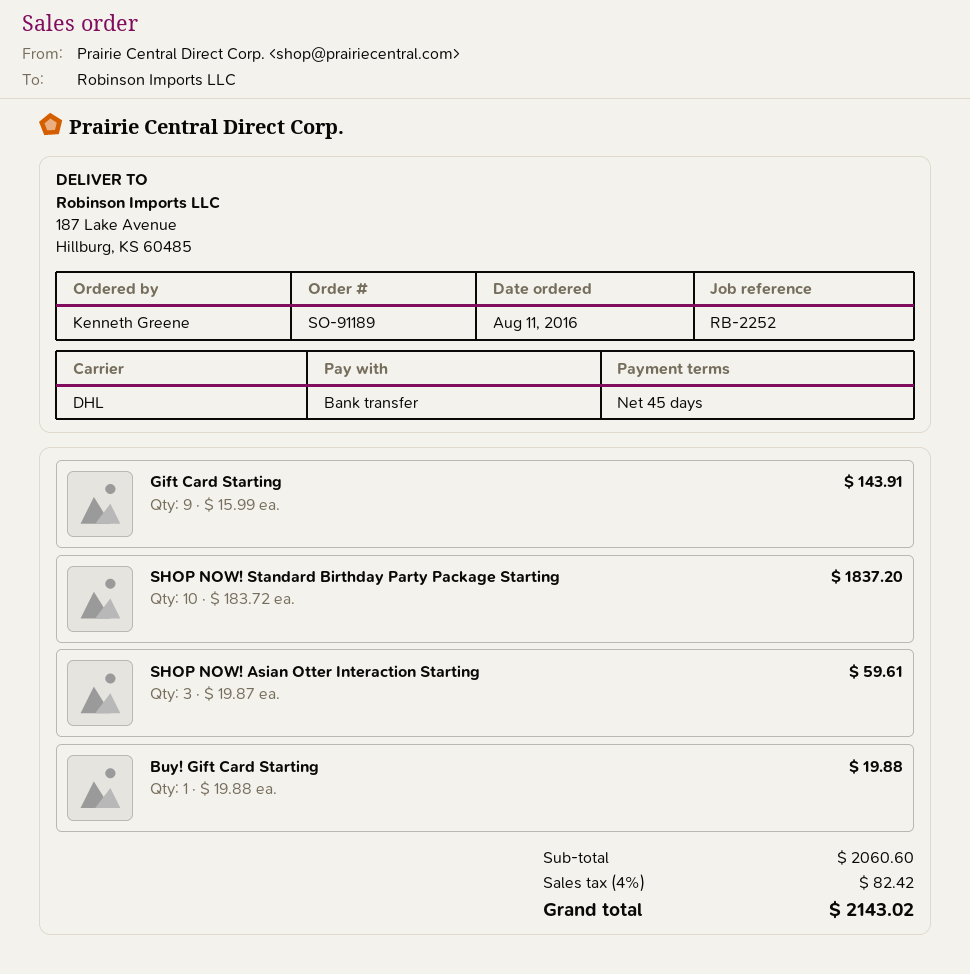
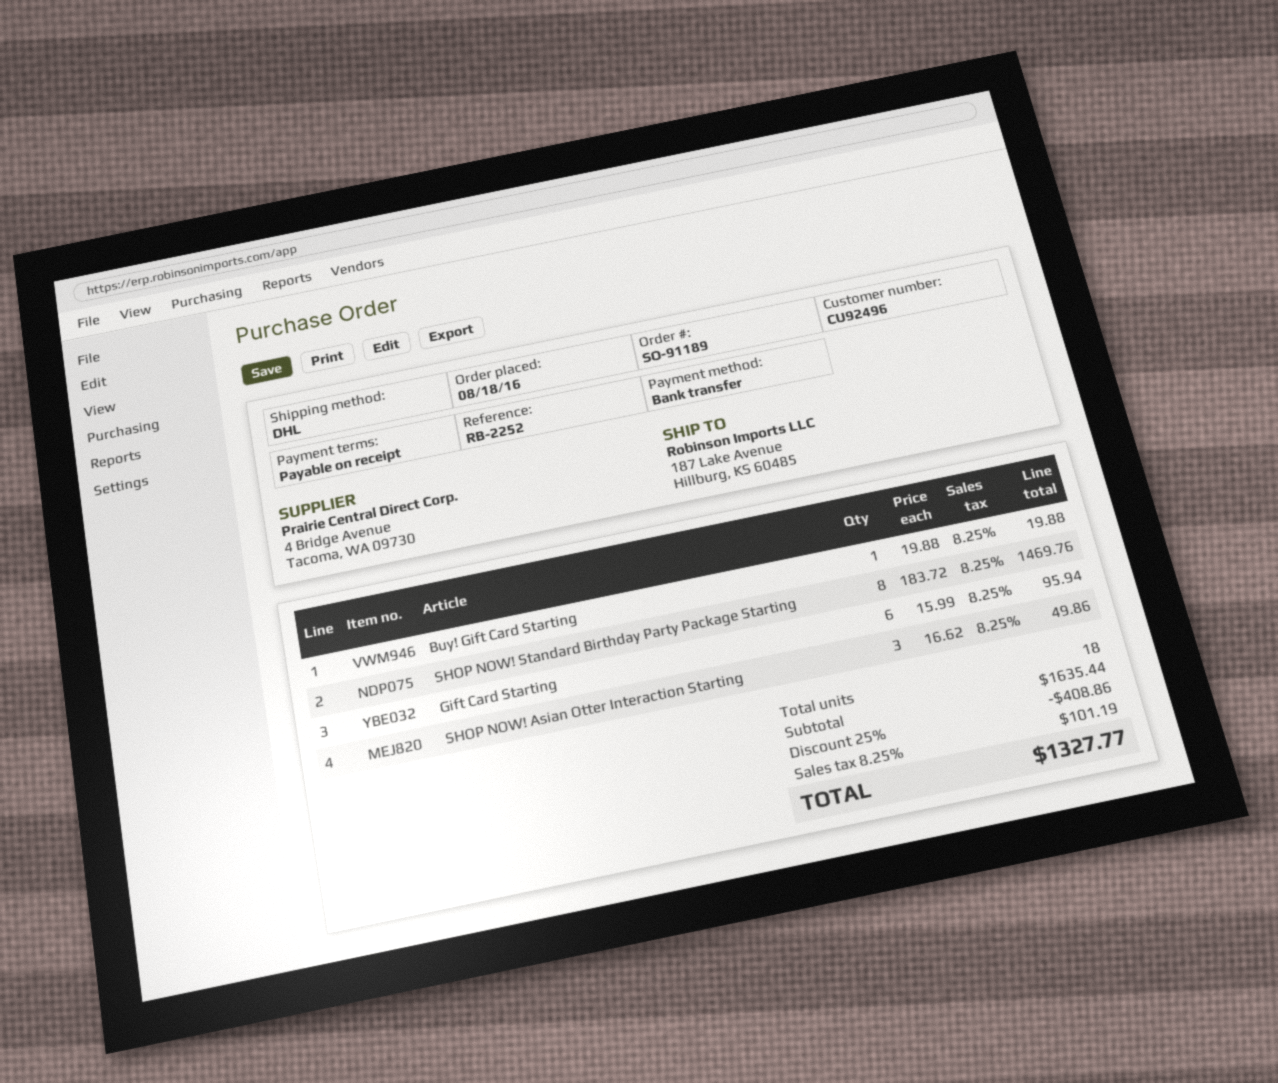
order date: 2016-08-11 -> 2016-08-18
payment terms: 45 days -> on receipt
Gift Card Starting: 9 x 15.99 = 143.91 -> 6 x 15.99 = 95.94
SHOP NOW! Standard Birthday Party Package Starting: 10 x 183.72 = 1837.20 -> 8 x 183.72 = 1469.76
SHOP NOW! Asian Otter Interaction Starting: 3 x 19.87 = 59.61 -> 3 x 16.62 = 49.86
subtotal: 2060.60 -> 1635.44
discount: none -> 25% = 408.86
tax: 4% = 82.42 -> 8.25% = 101.19
total: 2143.02 -> 1327.77

